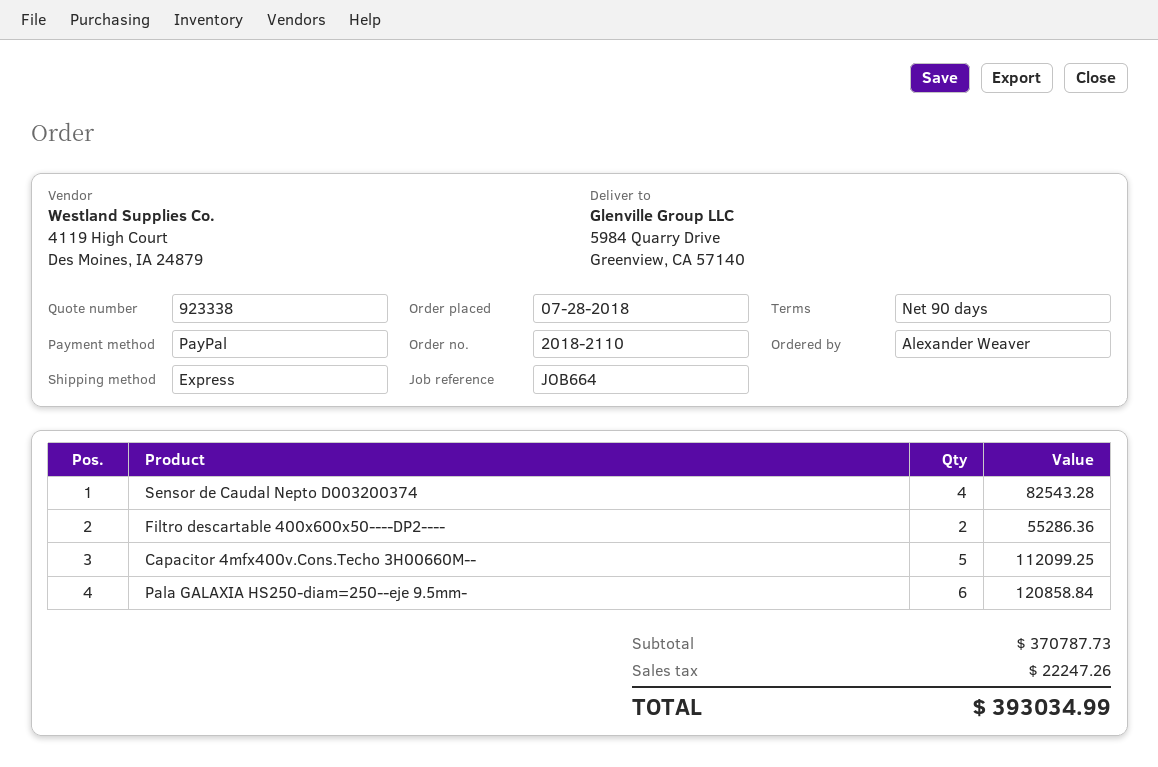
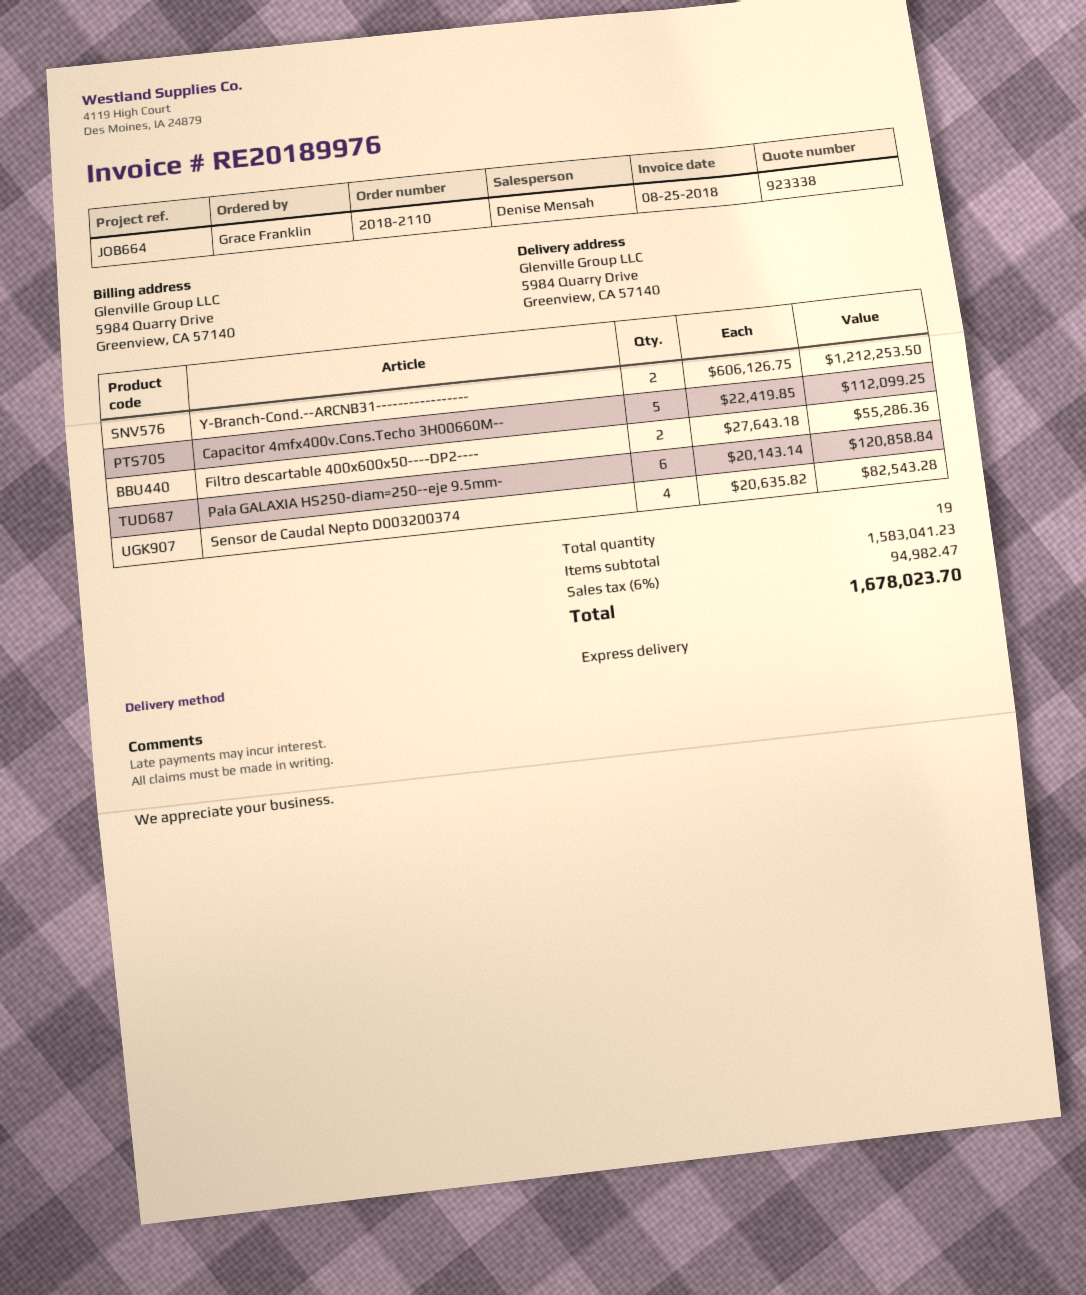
ordered by: Alexander Weaver -> Grace Franklin
Y-Branch-Cond.--ARCNB31-----------------: none -> 2 for 1212253.50
subtotal: 370787.73 -> 1583041.23
tax: 22247.26 -> 94982.47
total: 393034.99 -> 1678023.70

